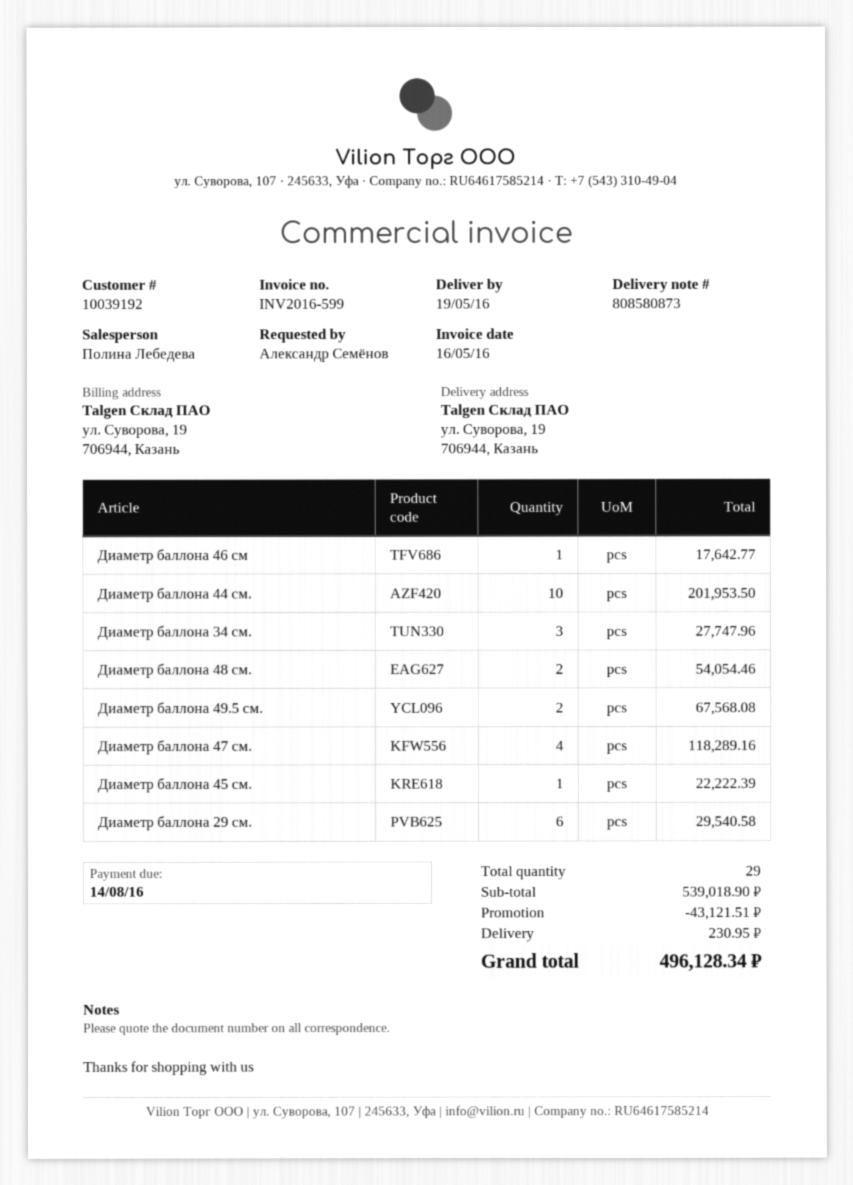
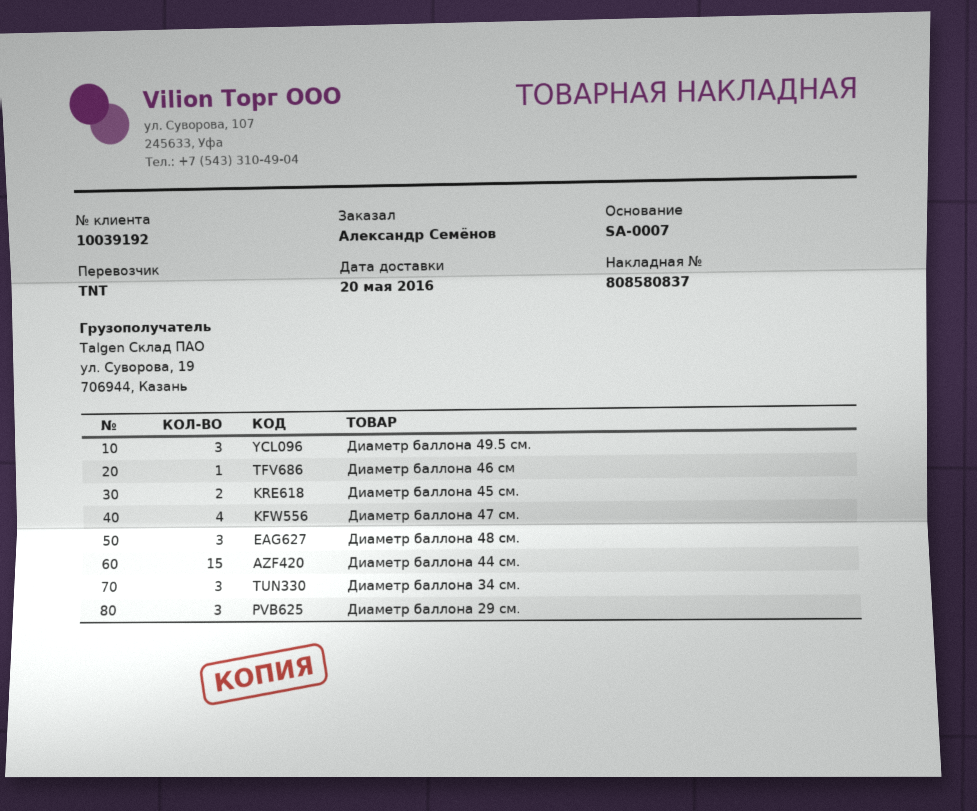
delivery note number: 808580873 -> 808580837
delivery date: 2016-05-19 -> 2016-05-20
Диаметр баллона 44 см.: 10 -> 15
Диаметр баллона 48 см.: 2 -> 3
Диаметр баллона 49.5 см.: 2 -> 3
Диаметр баллона 45 см.: 1 -> 2
Диаметр баллона 29 см.: 6 -> 3

